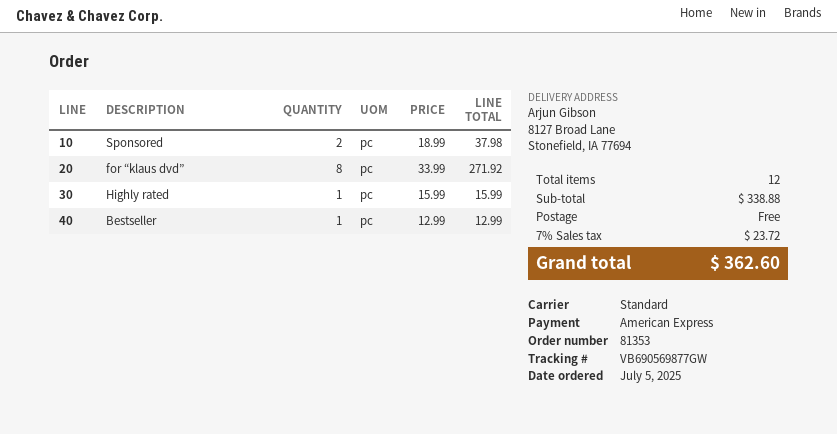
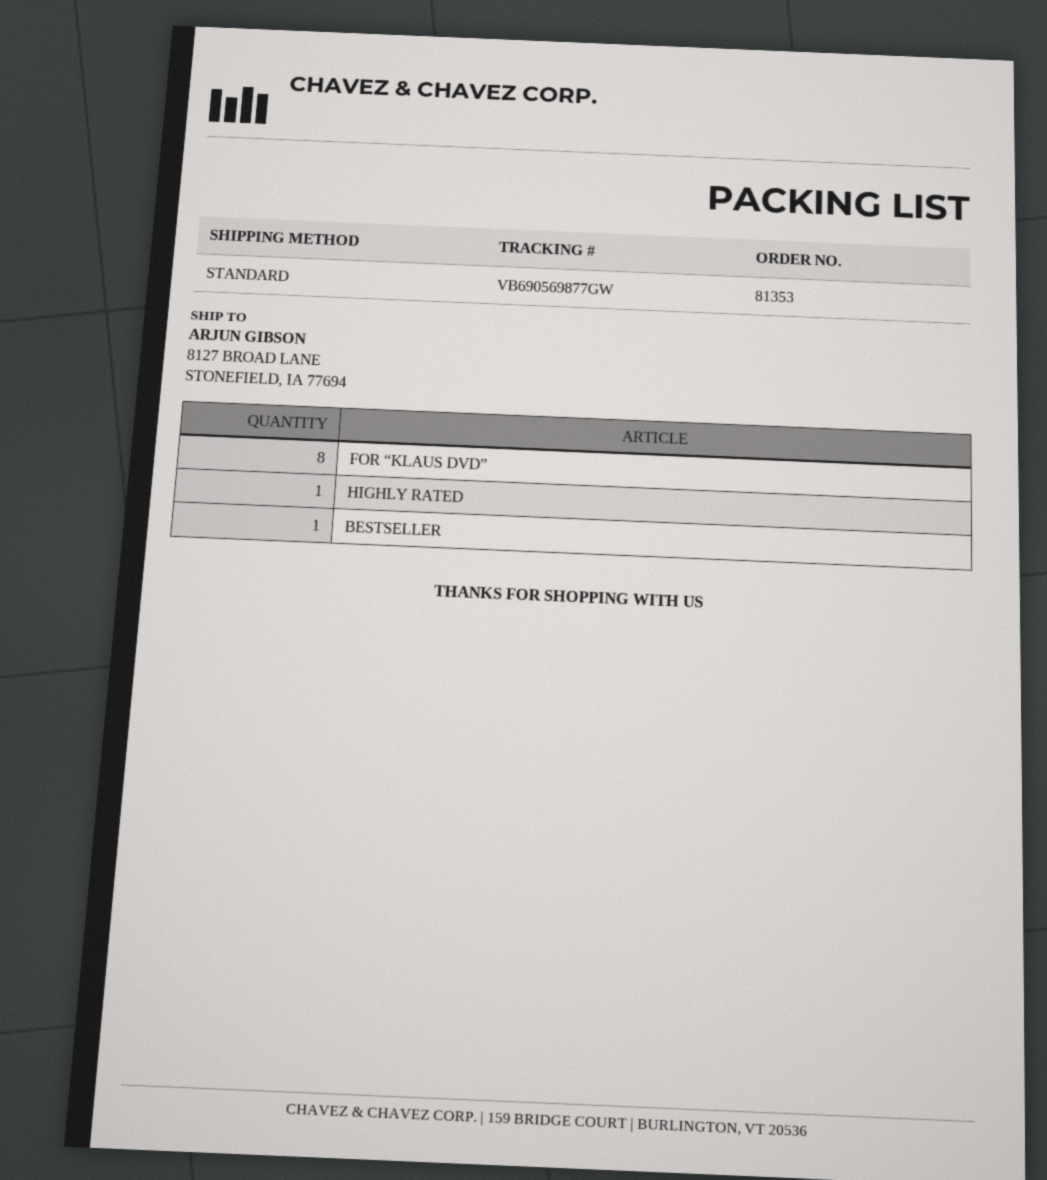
Sponsored: 2 -> none

